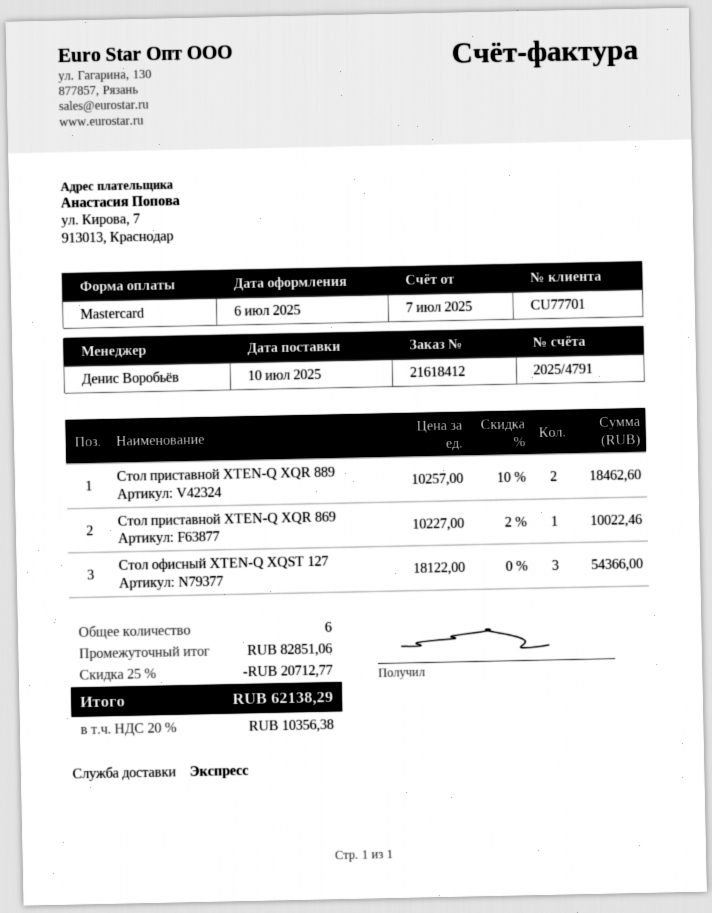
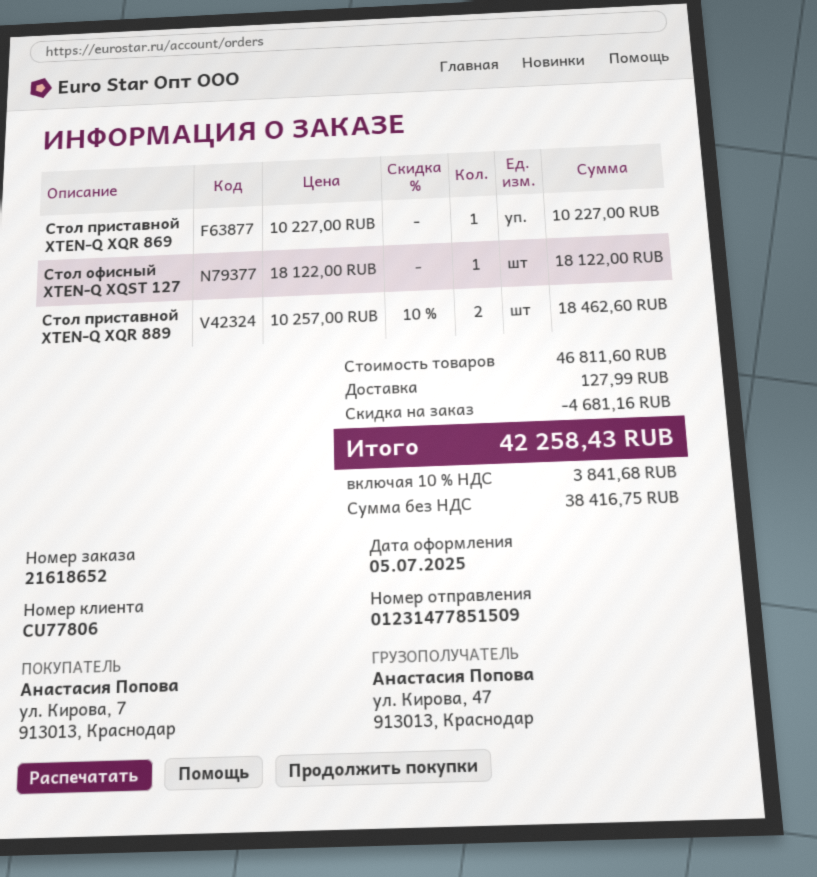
order number: 21618412 -> 21618652
order date: 2025-07-06 -> 2025-07-05
customer number: CU77701 -> CU77806
Стол приставной XTEN-Q XQR 869: 1 x 10227.00 - 2% = 10022.46 -> 1 x 10227.00 = 10227.00
Стол офисный XTEN-Q XQST 127: 3 x 18122.00 = 54366.00 -> 1 x 18122.00 = 18122.00
subtotal: 82851.06 -> 46811.60
discount: 20712.77 -> 4681.16
shipping: none -> 127.99
tax: 20% = 10356.38 -> 10% = 3841.68
total: 62138.29 -> 42258.43

